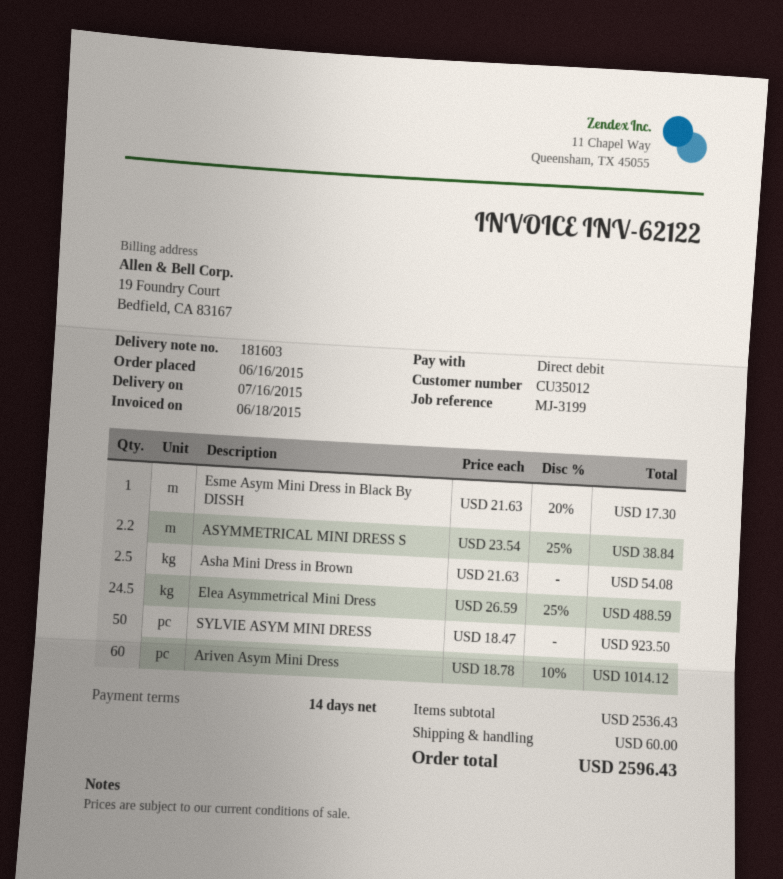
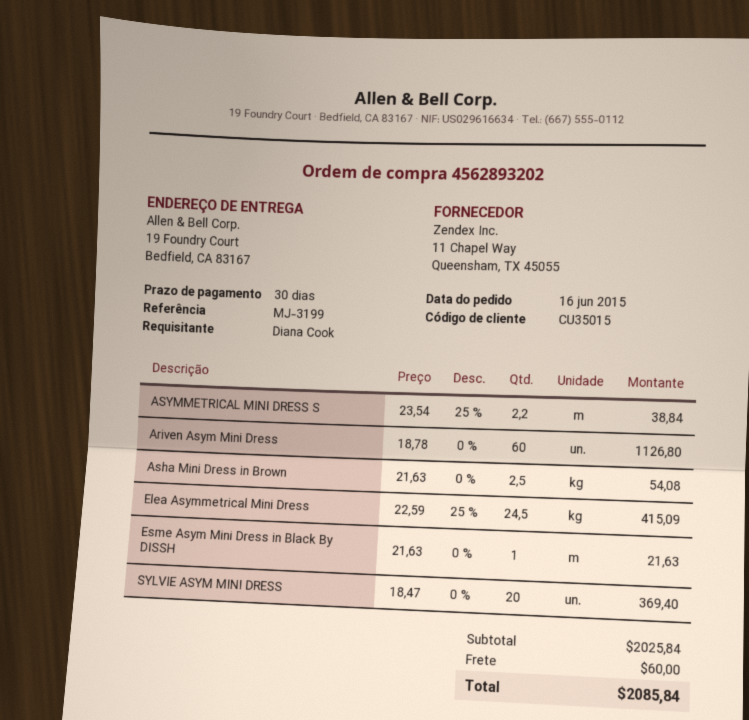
payment terms: 14 days -> 30 days
customer number: CU35012 -> CU35015
Esme Asym Mini Dress in Black By DISSH: 1 x 21.63 - 20% = 17.30 -> 1 x 21.63 = 21.63
Elea Asymmetrical Mini Dress: 24.5 x 26.59 - 25% = 488.59 -> 24.5 x 22.59 - 25% = 415.09
SYLVIE ASYM MINI DRESS: 50 x 18.47 = 923.50 -> 20 x 18.47 = 369.40
Ariven Asym Mini Dress: 60 x 18.78 - 10% = 1014.12 -> 60 x 18.78 = 1126.80
subtotal: 2536.43 -> 2025.84
total: 2596.43 -> 2085.84

